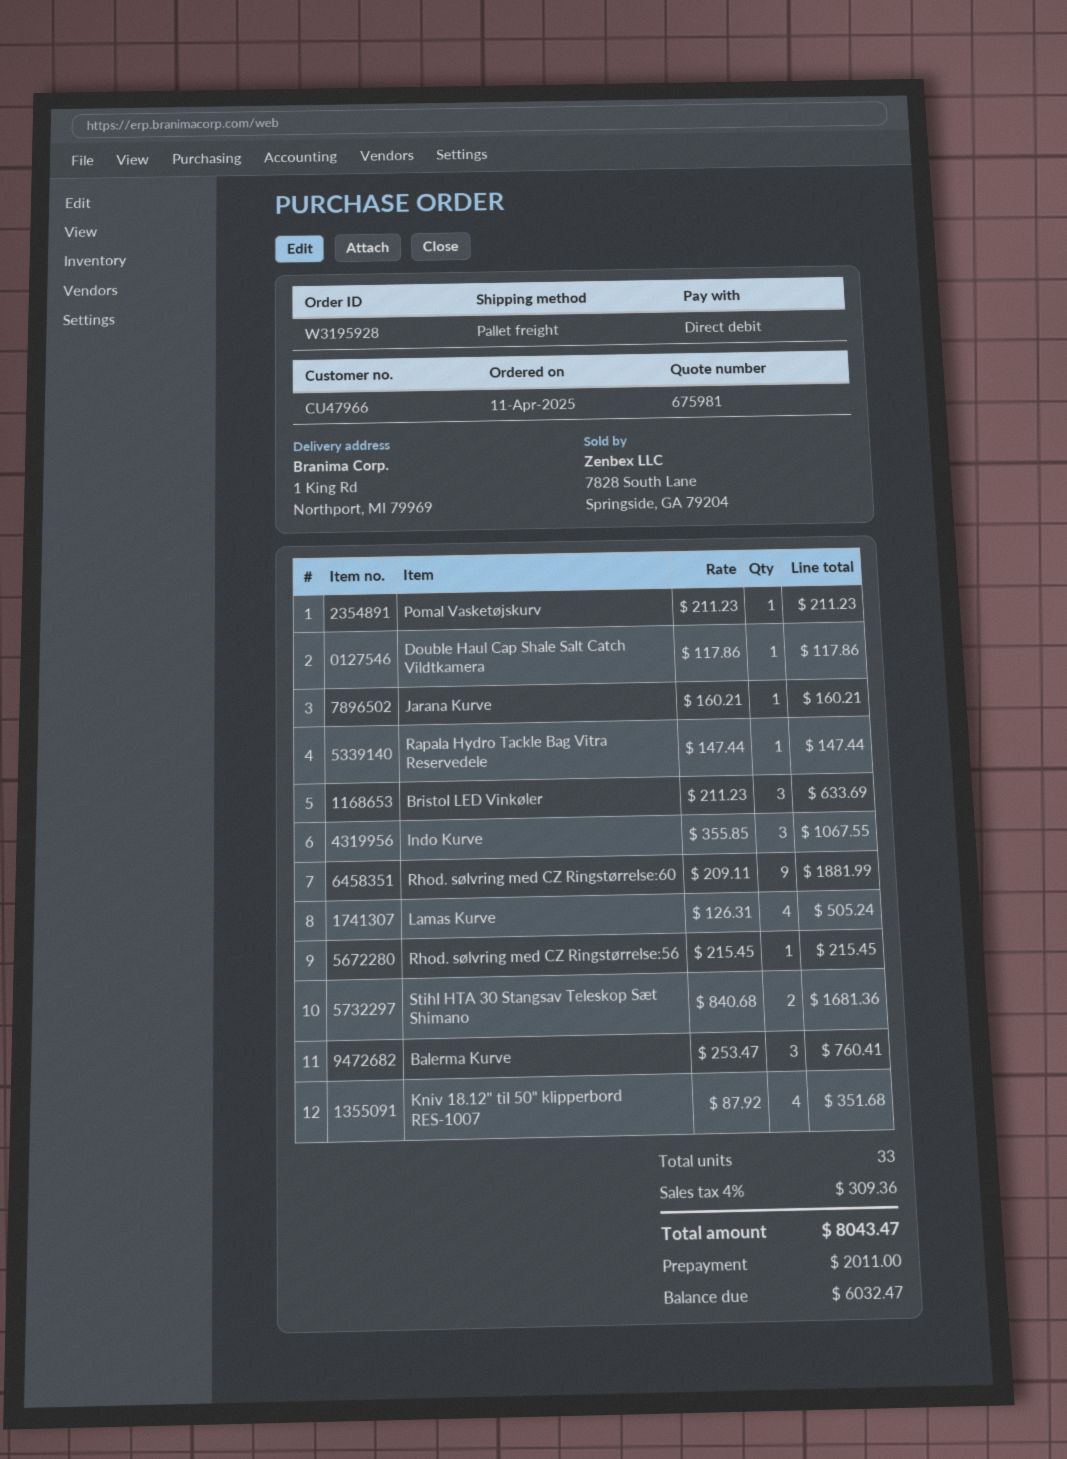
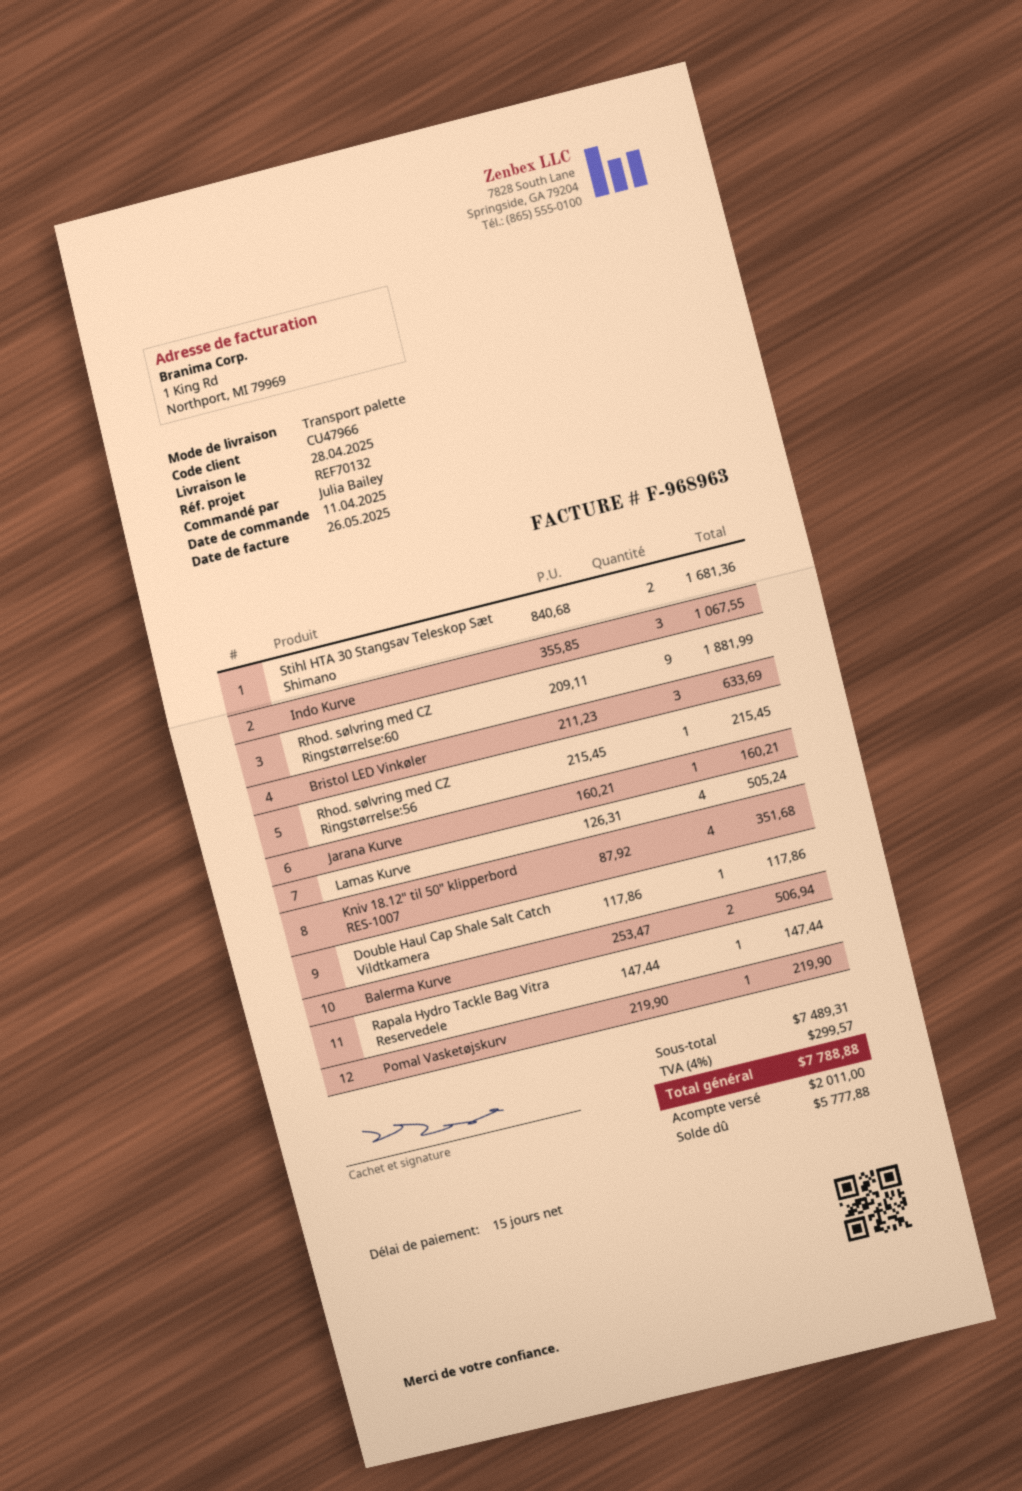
Pomal Vasketøjskurv: 1 x 211.23 = 211.23 -> 1 x 219.90 = 219.90
Balerma Kurve: 3 x 253.47 = 760.41 -> 2 x 253.47 = 506.94
tax: 4% = 309.36 -> 4% = 299.57
total: 8043.47 -> 7788.88
balance: 6032.47 -> 5777.88

